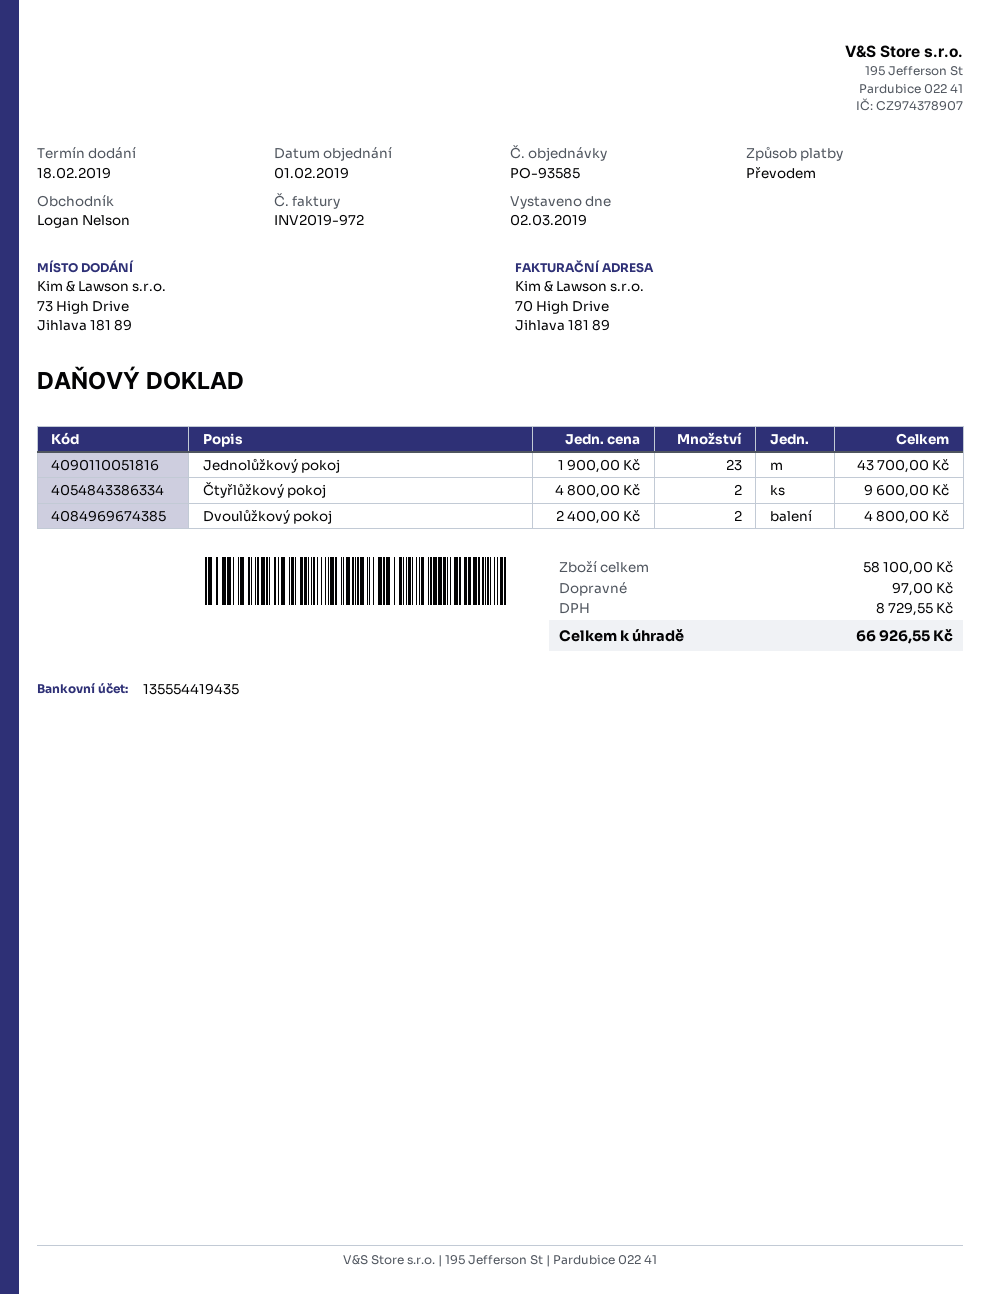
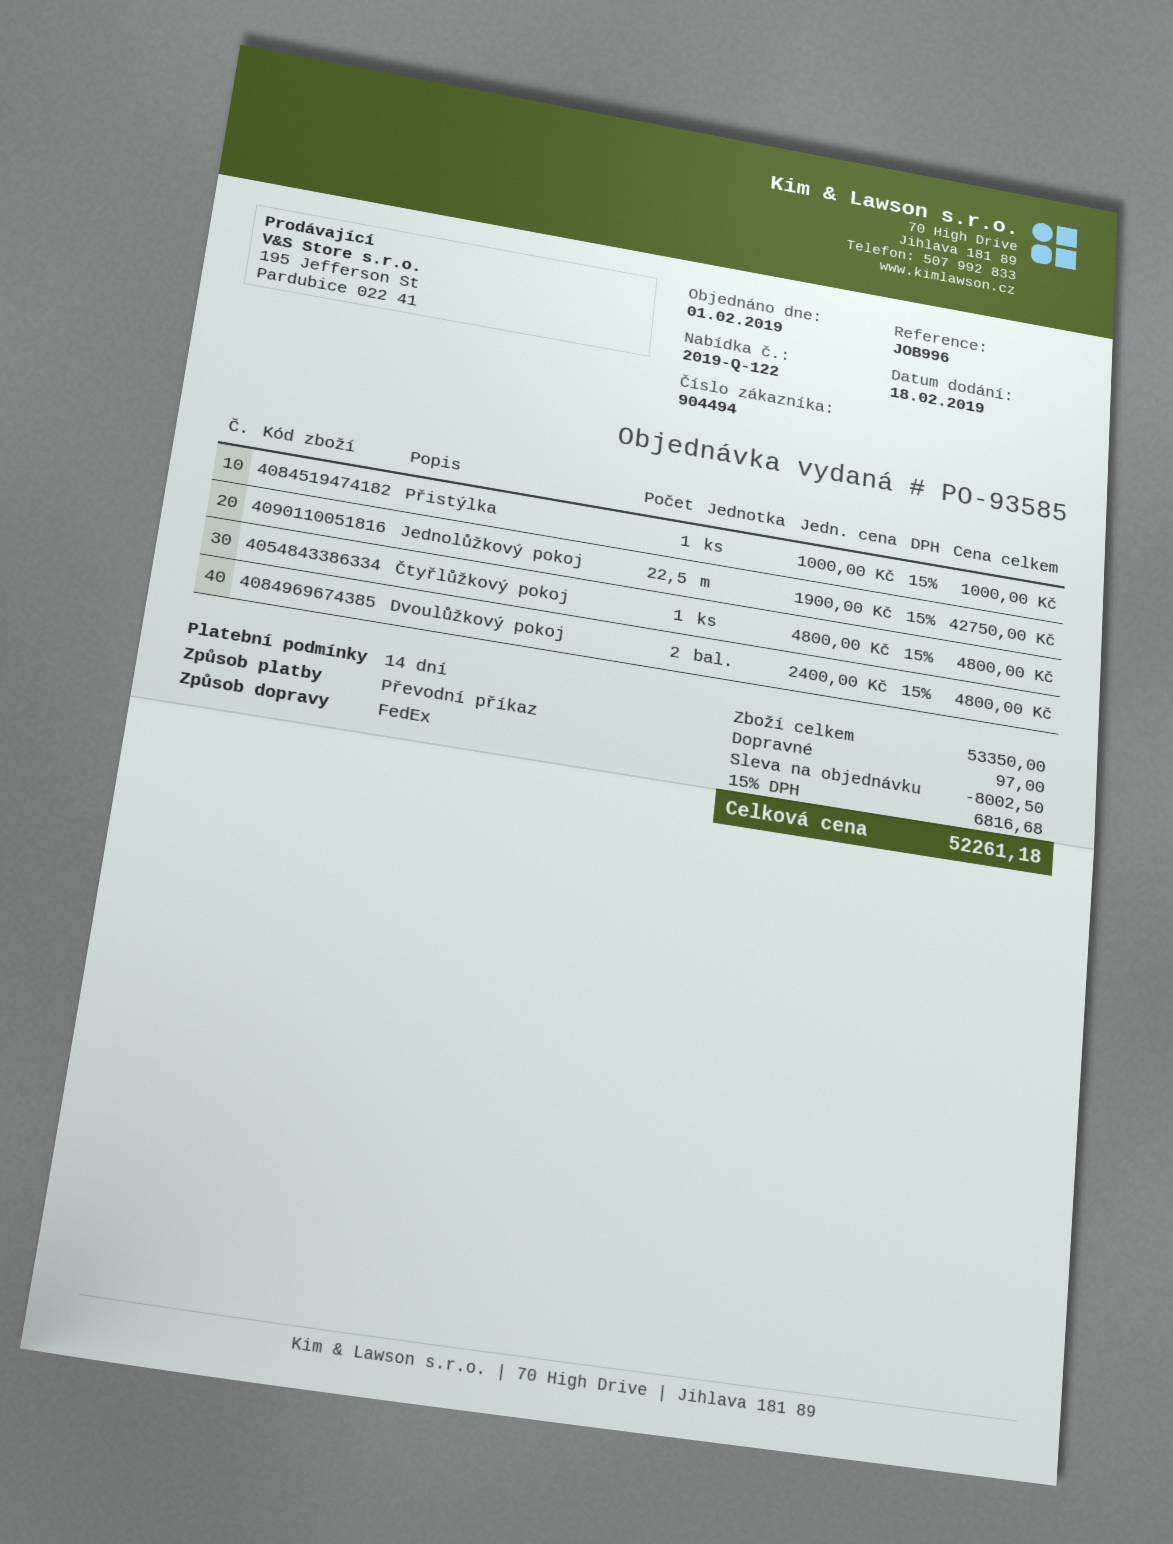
Jednolůžkový pokoj: 23 x 1900.00 = 43700.00 -> 22.5 x 1900.00 = 42750.00
Čtyřlůžkový pokoj: 2 x 4800.00 = 9600.00 -> 1 x 4800.00 = 4800.00
Přistýlka: none -> 1 x 1000.00 = 1000.00
subtotal: 58100.00 -> 53350.00
discount: none -> 8002.50
tax: 8729.55 -> 6816.68
total: 66926.55 -> 52261.18

